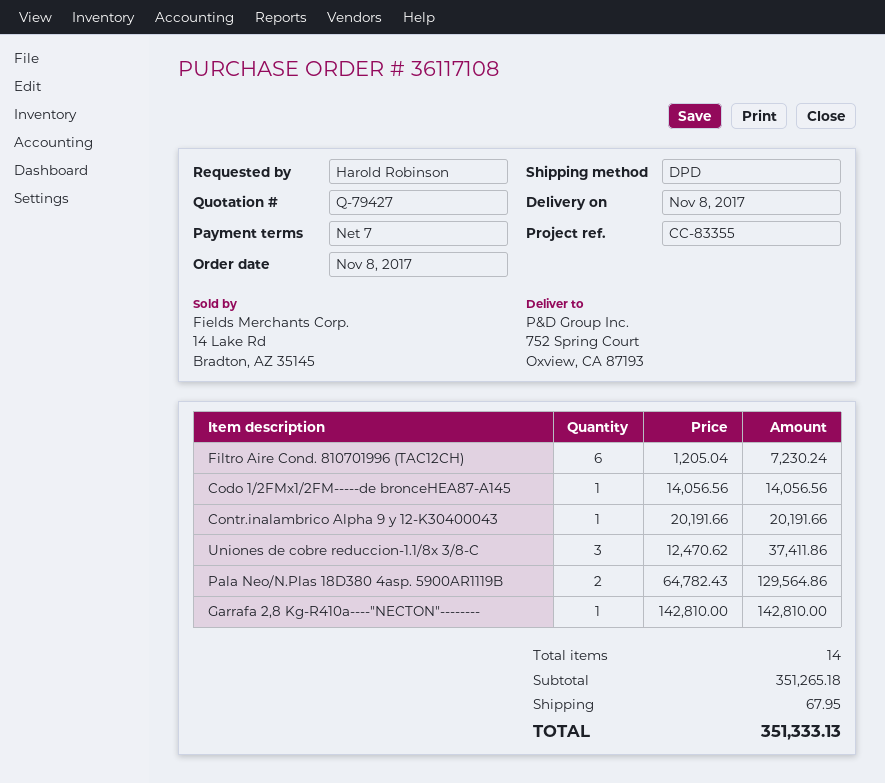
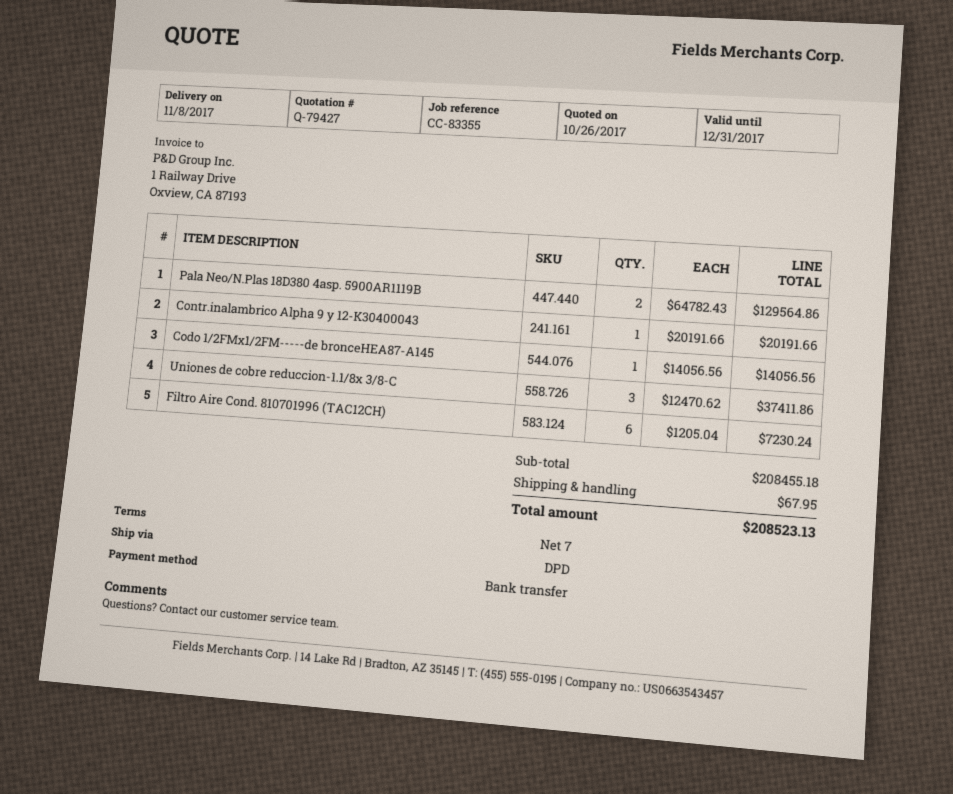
Garrafa 2,8 Kg-R410a----"NECTON"--------: 1 x 142810.00 = 142810.00 -> none
subtotal: 351265.18 -> 208455.18
total: 351333.13 -> 208523.13

